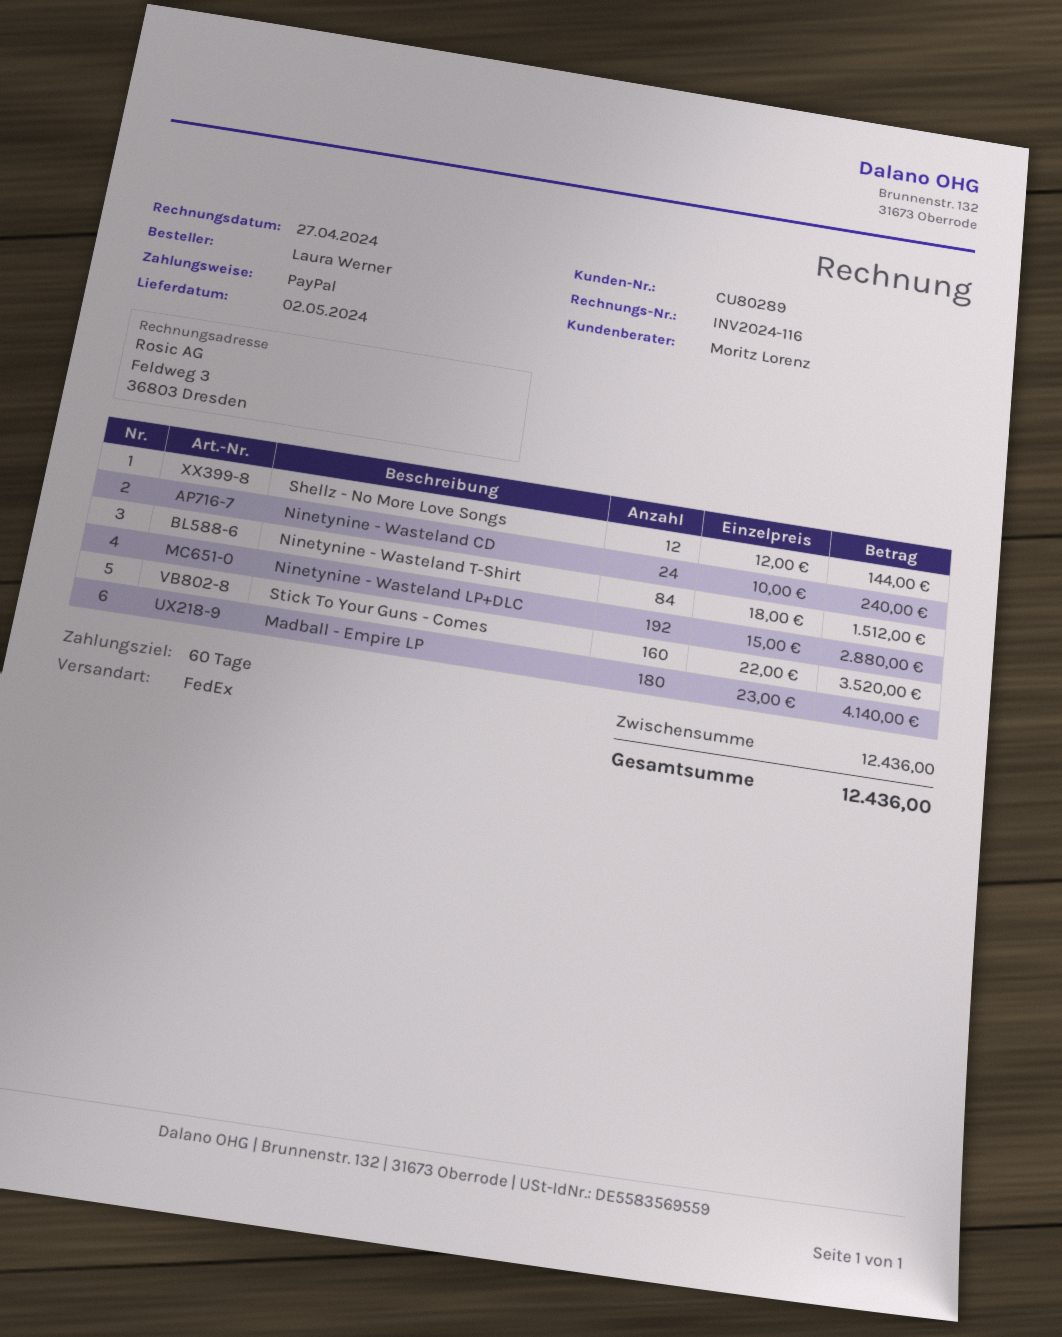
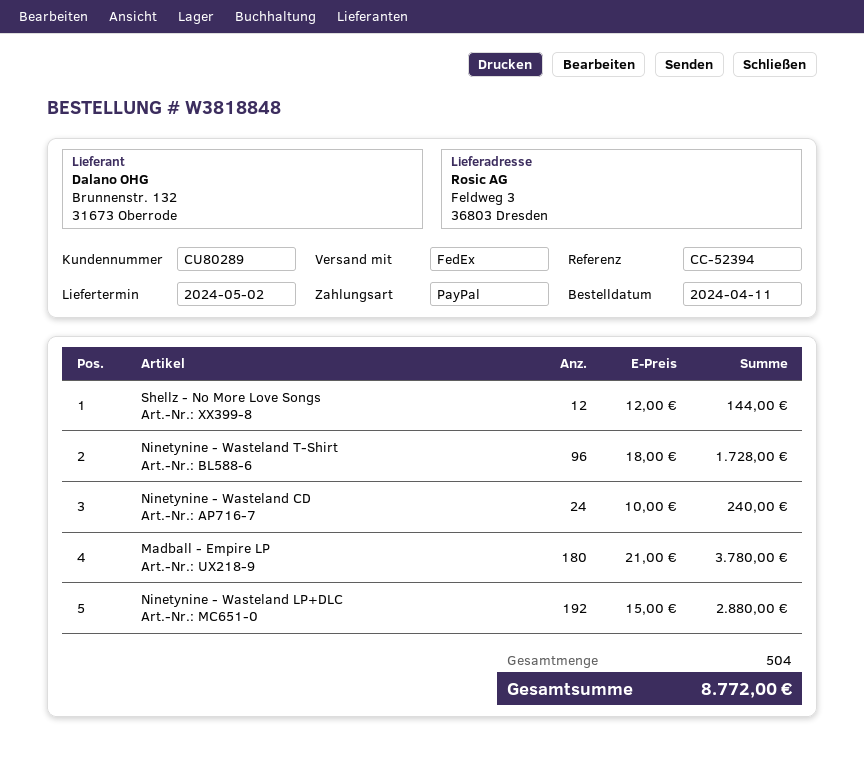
Ninetynine - Wasteland T-Shirt: 84 x 18.00 = 1512.00 -> 96 x 18.00 = 1728.00
Stick To Your Guns - Comes: 160 x 22.00 = 3520.00 -> none
Madball - Empire LP: 180 x 23.00 = 4140.00 -> 180 x 21.00 = 3780.00
total: 12436.00 -> 8772.00

